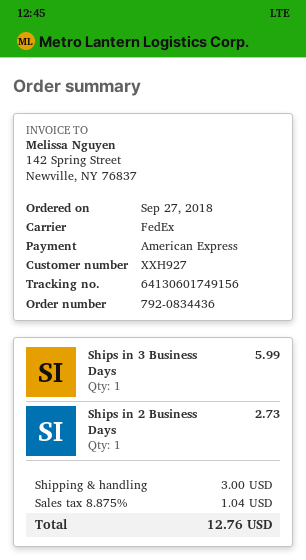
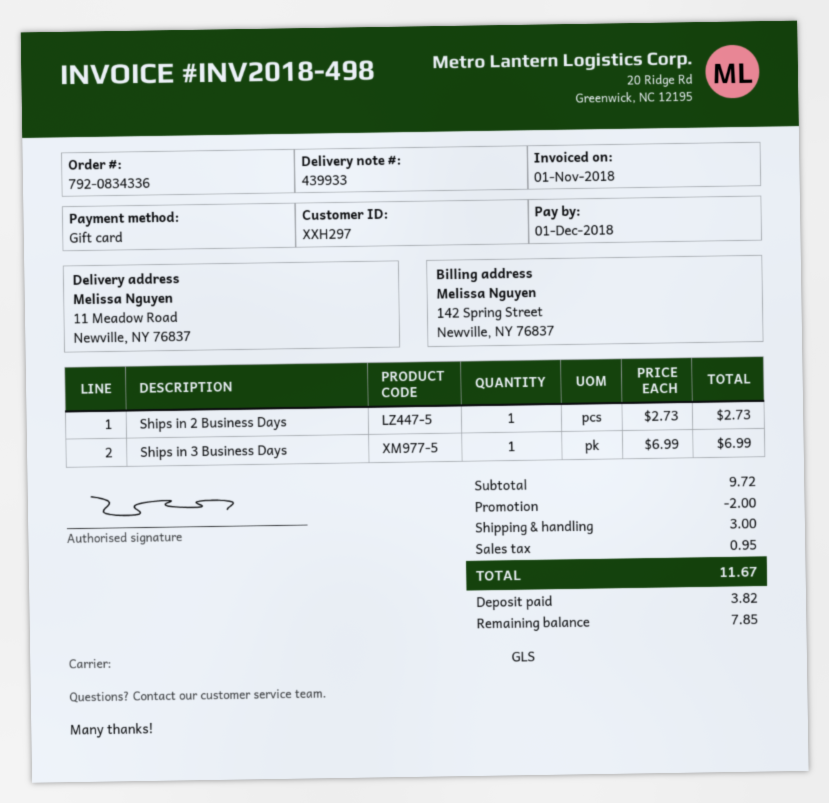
order number: 792-0834436 -> 792-0834336
customer number: XXH927 -> XXH297
payment method: American Express -> gift card
shipping method: FedEx -> GLS
Ships in 3 Business Days: 1 for 5.99 -> 1 for 6.99
discount: none -> 2.00
tax: 1.04 -> 0.95
total: 12.76 -> 11.67

